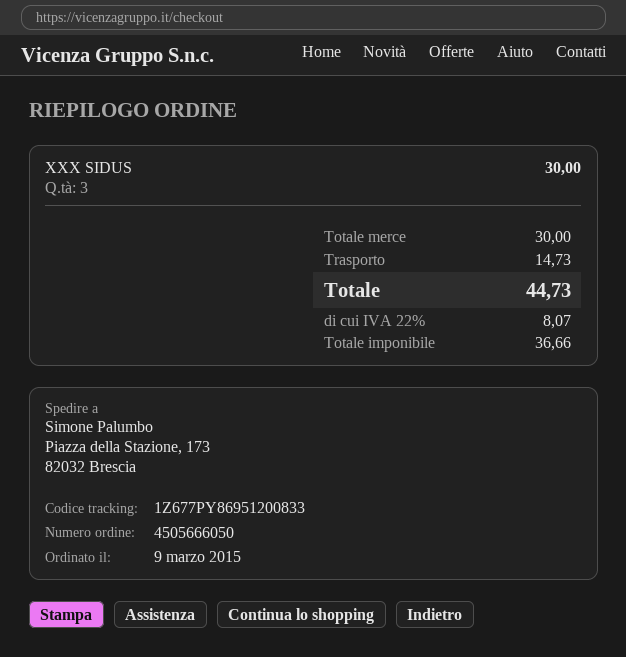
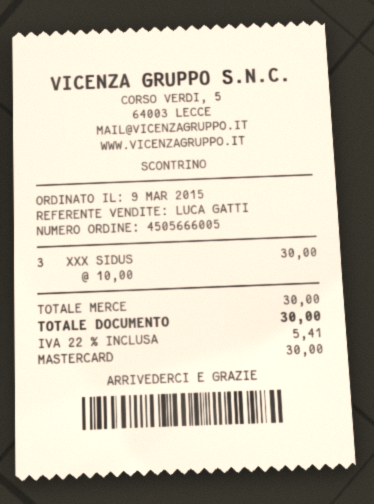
order number: 4505666050 -> 4505666005
shipping: 14.73 -> none
tax: 22% = 8.07 -> 22% = 5.41
total: 44.73 -> 30.00

